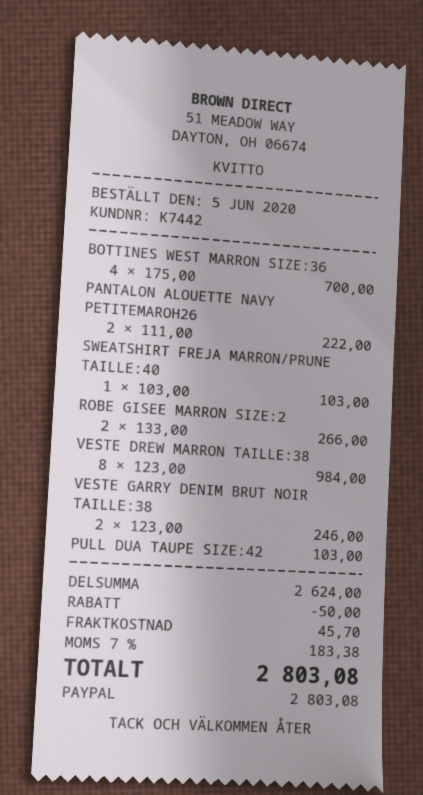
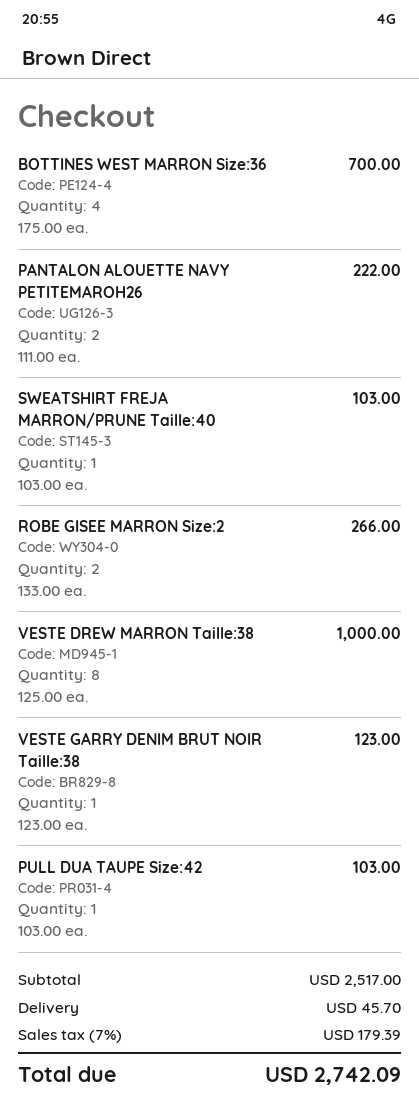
VESTE DREW MARRON TAILLE:38: 8 x 123.00 = 984.00 -> 8 x 125.00 = 1000.00
VESTE GARRY DENIM BRUT NOIR TAILLE:38: 2 x 123.00 = 246.00 -> 1 x 123.00 = 123.00
subtotal: 2624.00 -> 2517.00
discount: 50.00 -> none
tax: 7% = 183.38 -> 7% = 179.39
total: 2803.08 -> 2742.09

